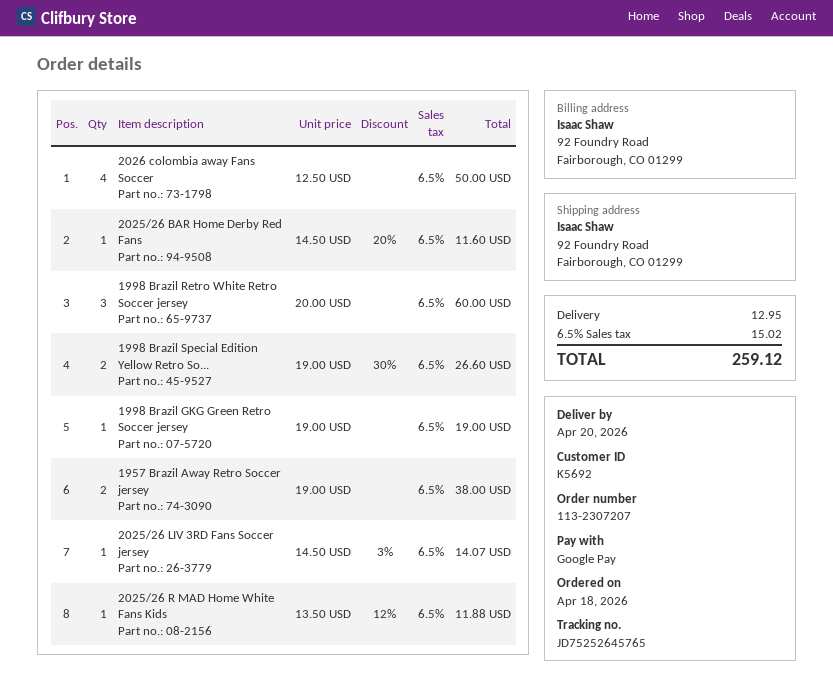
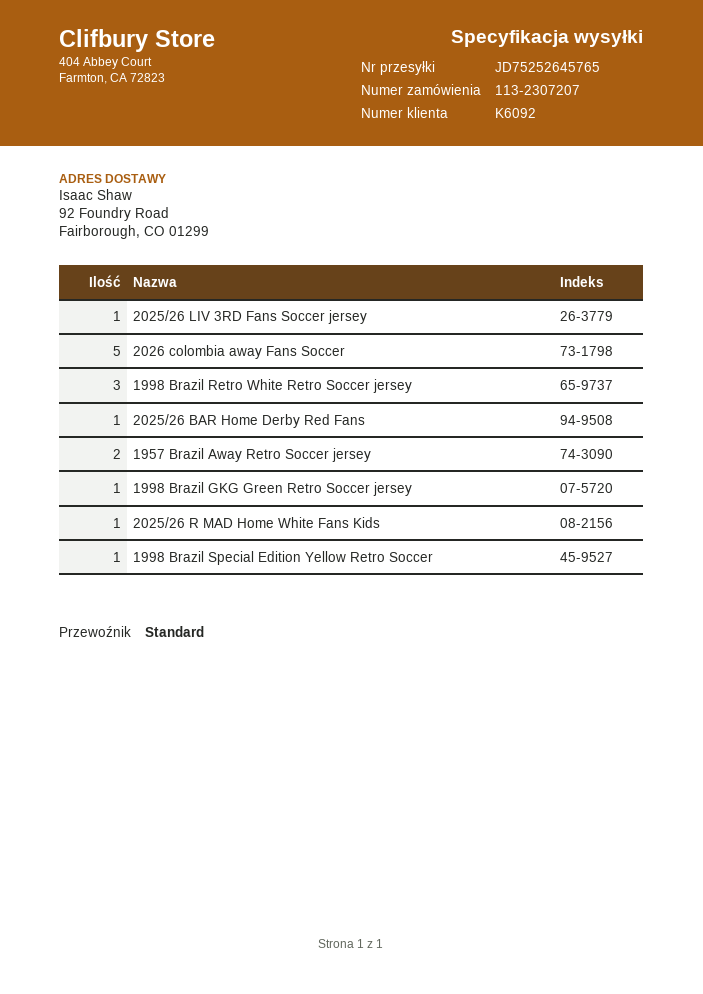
customer number: K5692 -> K6092
2026 colombia away Fans Soccer: 4 -> 5
1998 Brazil Special Edition Yellow Retro So...: 2 -> 1

